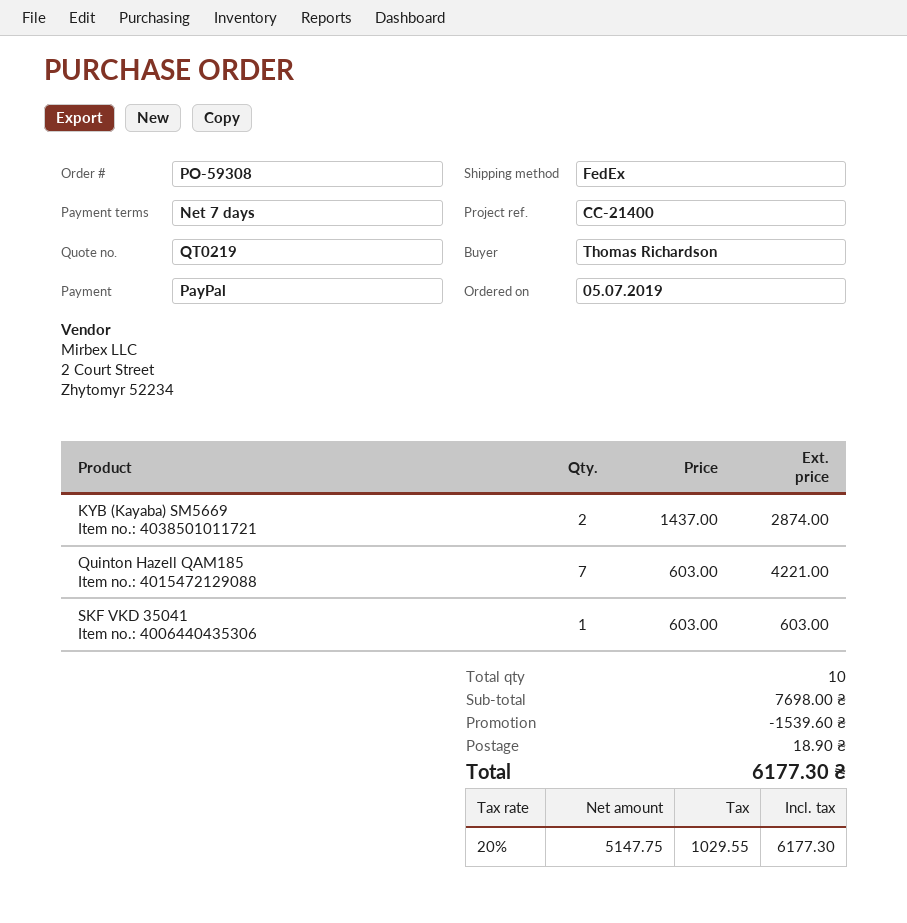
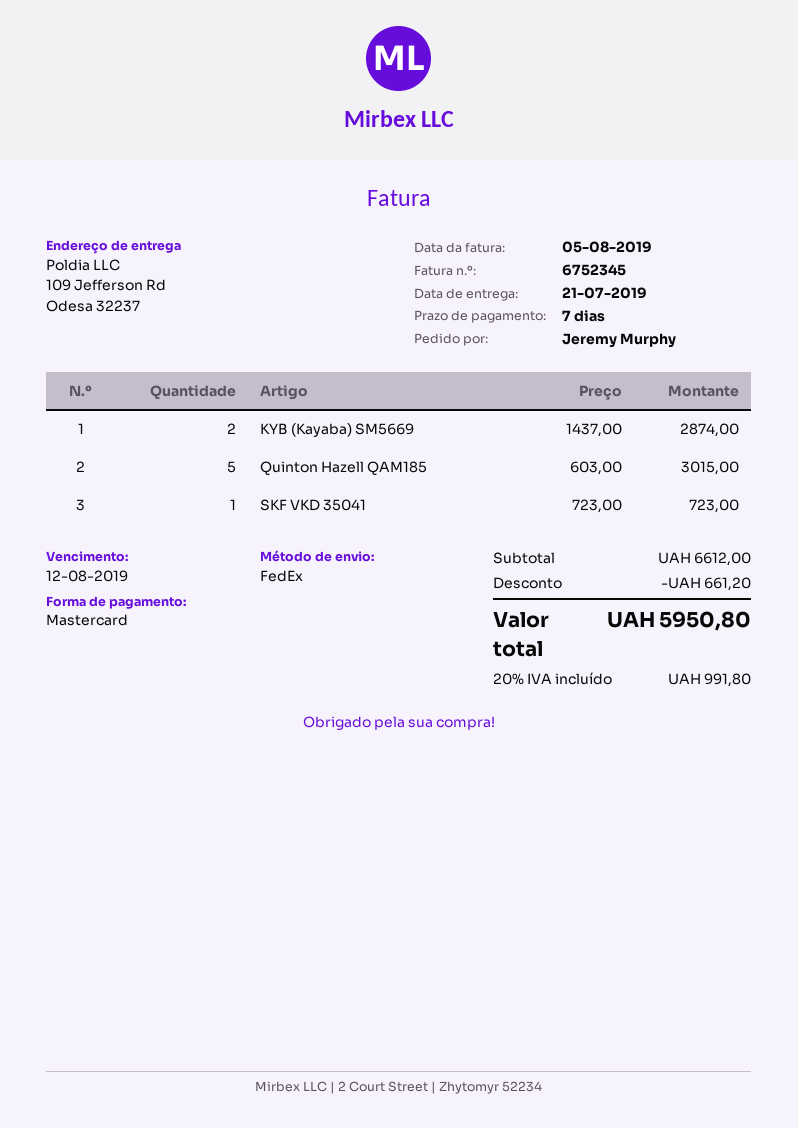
ordered by: Thomas Richardson -> Jeremy Murphy
payment method: PayPal -> Mastercard
Quinton Hazell QAM185: 7 x 603.00 = 4221.00 -> 5 x 603.00 = 3015.00
SKF VKD 35041: 1 x 603.00 = 603.00 -> 1 x 723.00 = 723.00
subtotal: 7698.00 -> 6612.00
discount: 1539.60 -> 661.20
shipping: 18.90 -> none
tax: 20% = 1029.55 -> 20% = 991.80
total: 6177.30 -> 5950.80

